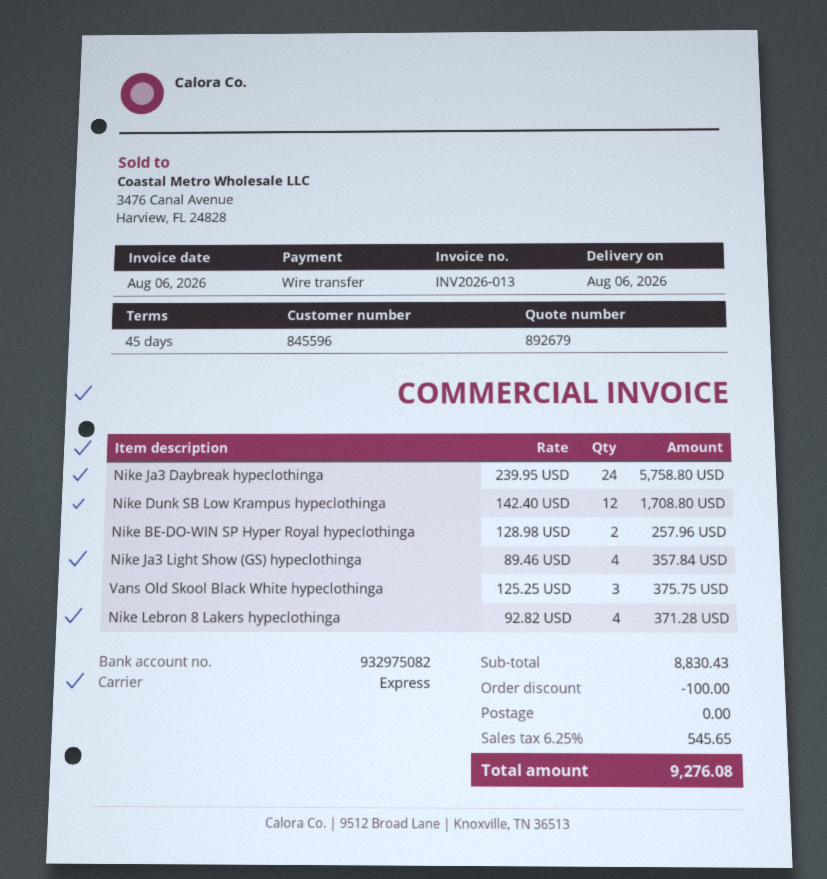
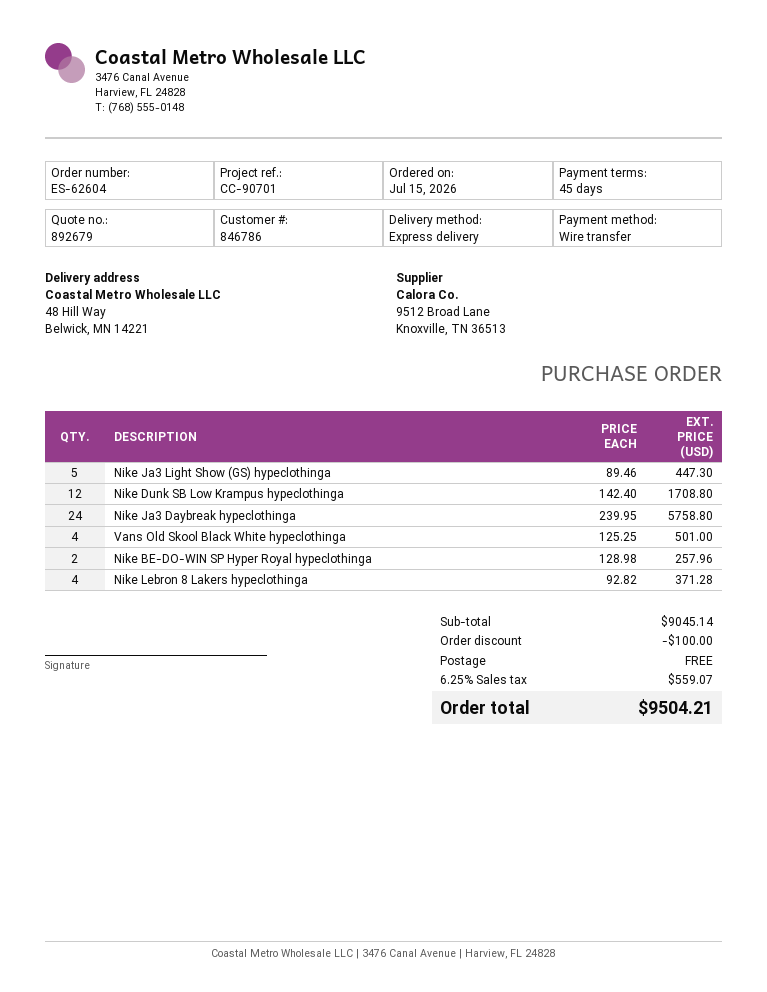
customer number: 845596 -> 846786
Nike Ja3 Light Show (GS) hypeclothinga: 4 x 89.46 = 357.84 -> 5 x 89.46 = 447.30
Vans Old Skool Black White hypeclothinga: 3 x 125.25 = 375.75 -> 4 x 125.25 = 501.00
subtotal: 8830.43 -> 9045.14
tax: 6.25% = 545.65 -> 6.25% = 559.07
total: 9276.08 -> 9504.21

